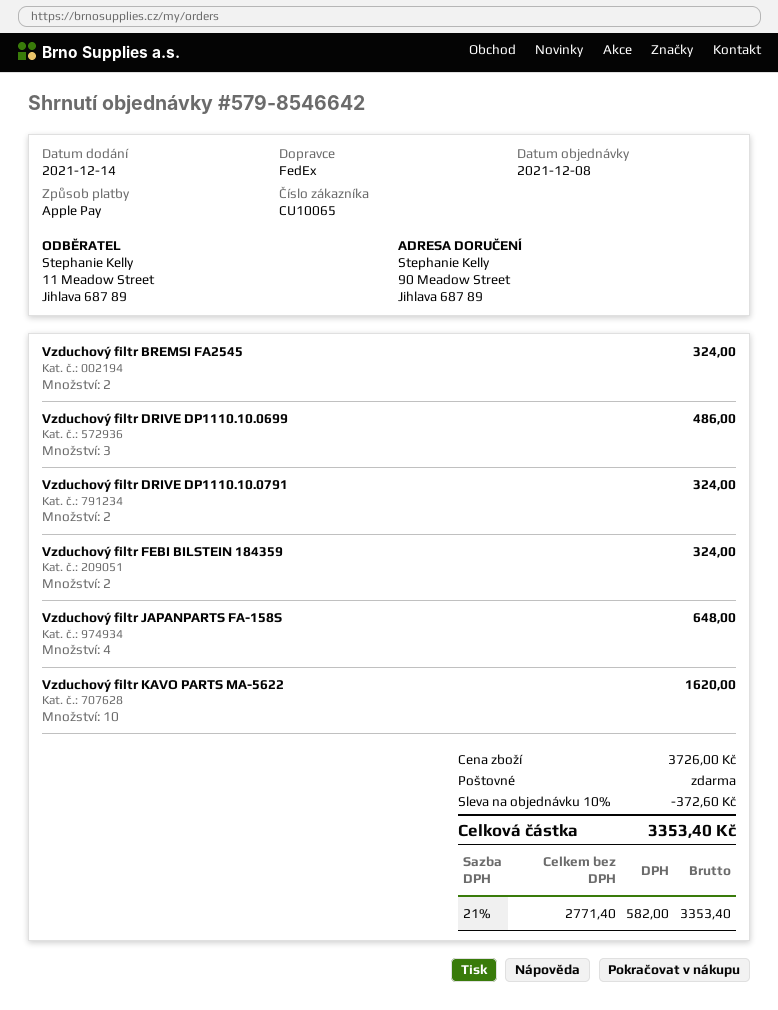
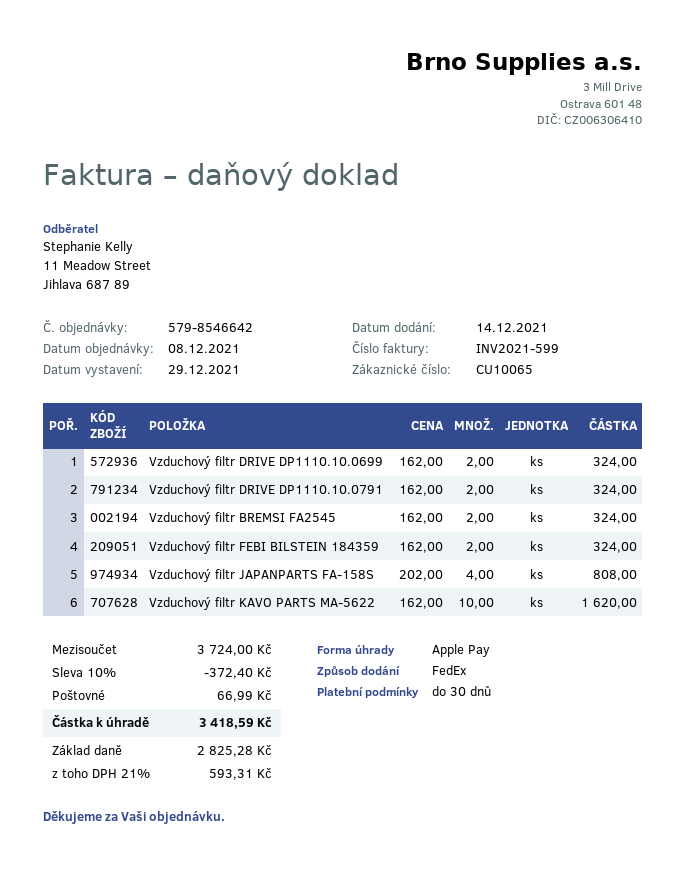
Vzduchový filtr DRIVE DP1110.10.0699: 3 for 486.00 -> 2 for 324.00
Vzduchový filtr JAPANPARTS FA-158S: 4 for 648.00 -> 4 for 808.00
subtotal: 3726.00 -> 3724.00
discount: 10% = 372.60 -> 10% = 372.40
shipping: 0.00 -> 66.99
net: 2771.40 -> 2825.28
tax: 21% = 582.00 -> 21% = 593.31
total: 3353.40 -> 3418.59

